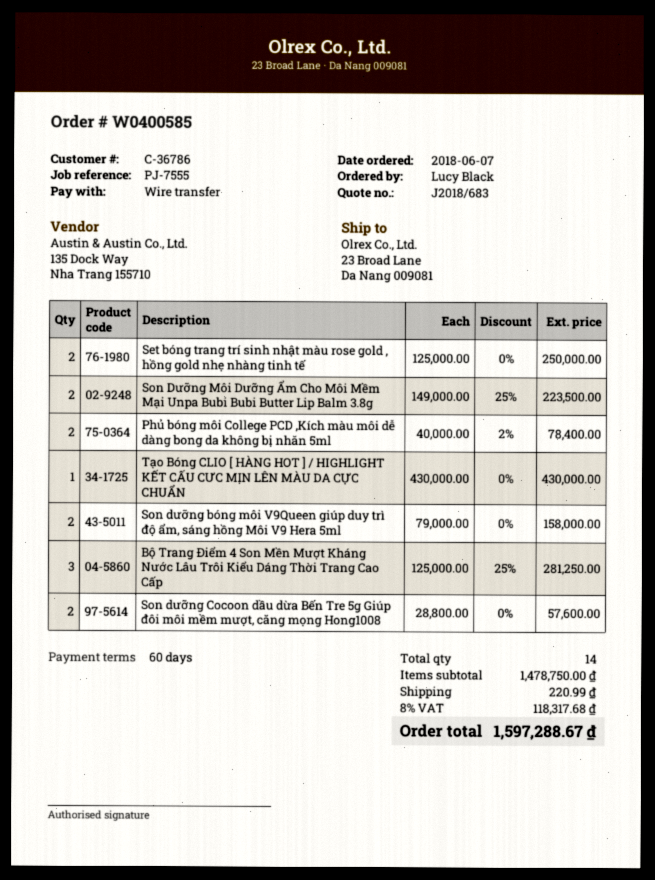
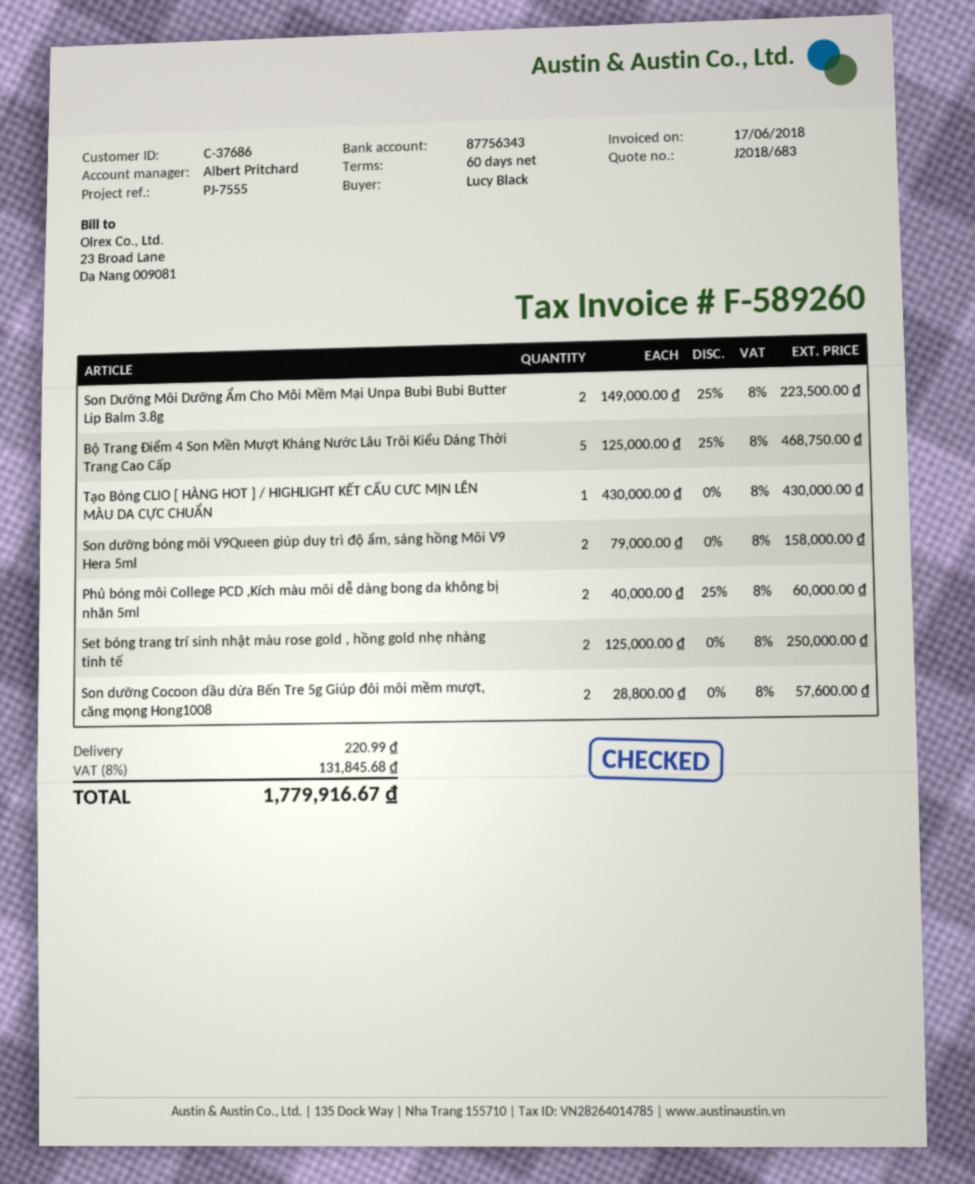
customer number: C-36786 -> C-37686
Phủ bóng môi College PCD ,Kích màu môi dễ dàng bong da không bị nhăn 5ml: 2 x 40000.00 - 2% = 78400.00 -> 2 x 40000.00 - 25% = 60000.00
Bộ Trang Điểm 4 Son Mền Mượt Kháng Nước Lâu Trôi Kiểu Dáng Thời Trang Cao Cấp: 3 x 125000.00 - 25% = 281250.00 -> 5 x 125000.00 - 25% = 468750.00
tax: 8% = 118317.68 -> 8% = 131845.68
total: 1597288.67 -> 1779916.67

